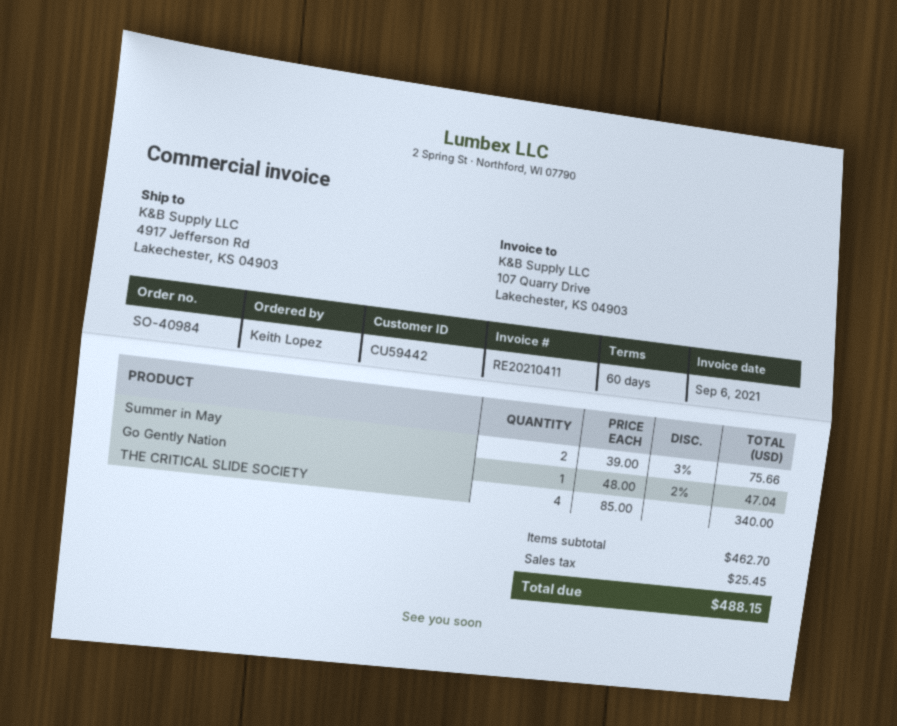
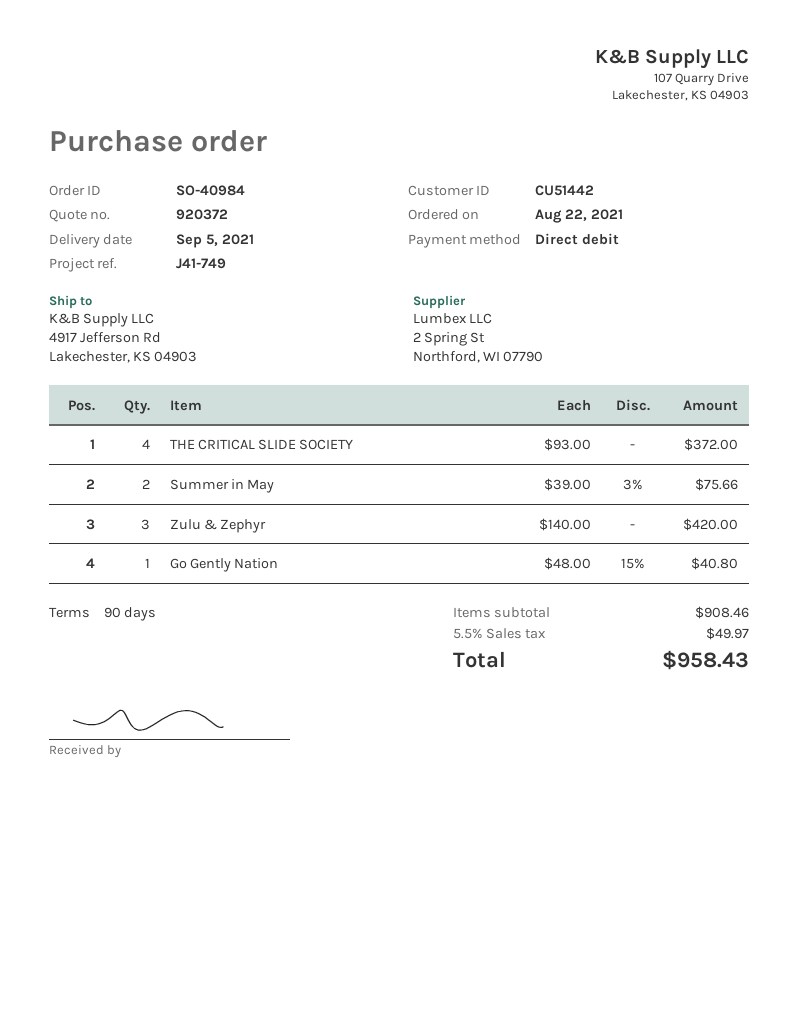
payment terms: 60 days -> 90 days
customer number: CU59442 -> CU51442
Go Gently Nation: 1 x 48.00 - 2% = 47.04 -> 1 x 48.00 - 15% = 40.80
THE CRITICAL SLIDE SOCIETY: 4 x 85.00 = 340.00 -> 4 x 93.00 = 372.00
Zulu & Zephyr: none -> 3 x 140.00 = 420.00
subtotal: 462.70 -> 908.46
tax: 25.45 -> 49.97
total: 488.15 -> 958.43

